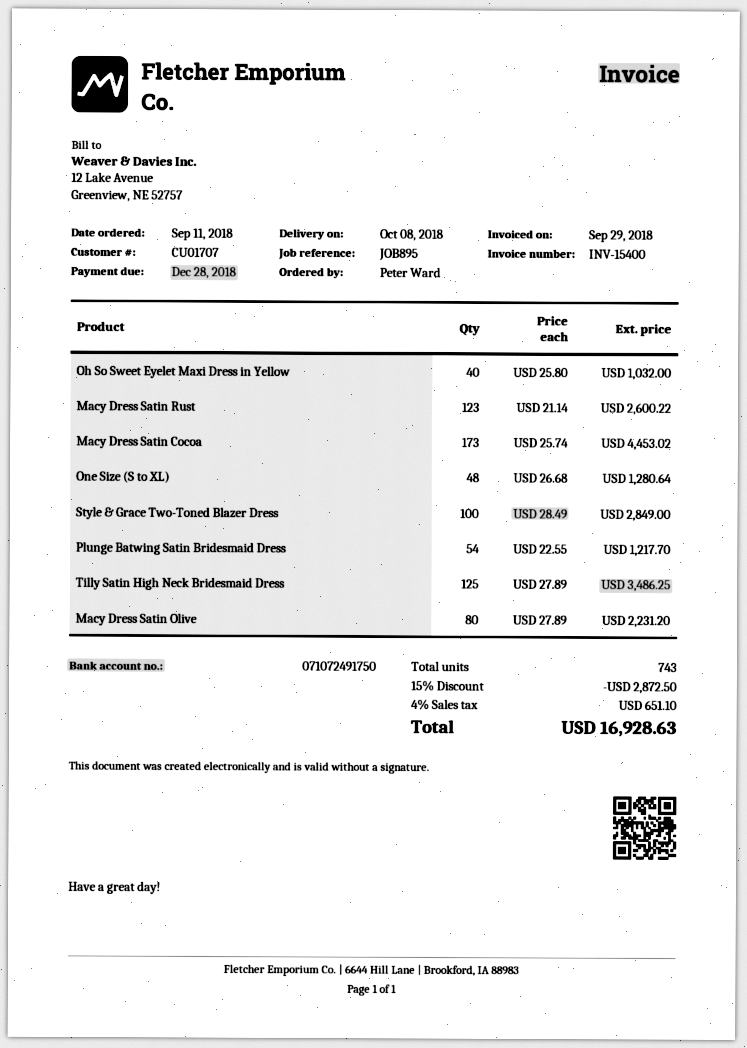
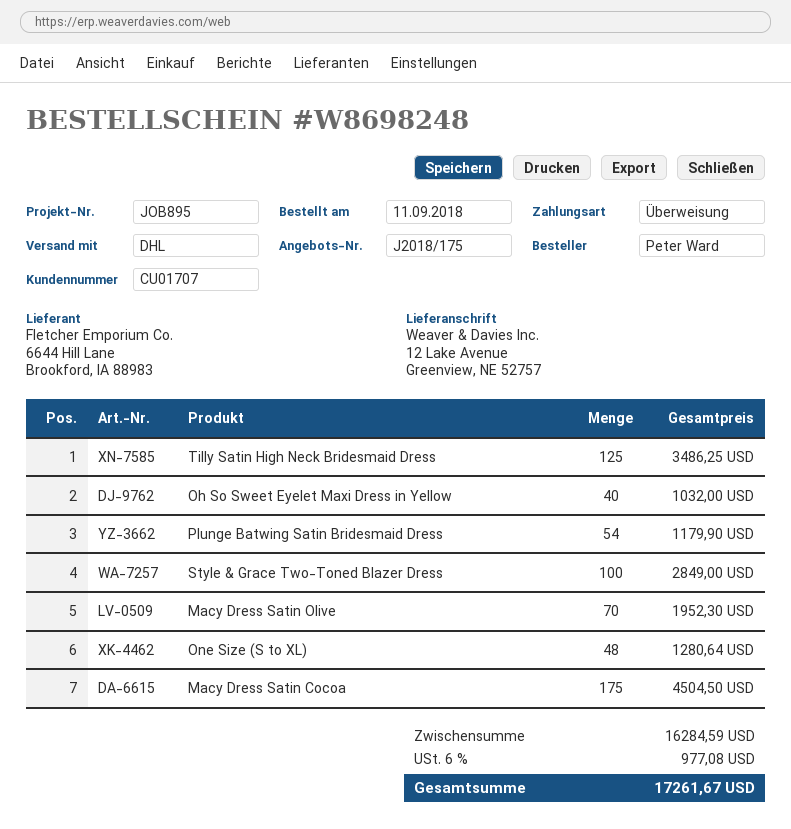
Macy Dress Satin Rust: 123 for 2600.22 -> none
Macy Dress Satin Cocoa: 173 for 4453.02 -> 175 for 4504.50
Plunge Batwing Satin Bridesmaid Dress: 54 for 1217.70 -> 54 for 1179.90
Macy Dress Satin Olive: 80 for 2231.20 -> 70 for 1952.30
discount: 15% = 2872.50 -> none
tax: 4% = 651.10 -> 6% = 977.08
total: 16928.63 -> 17261.67

